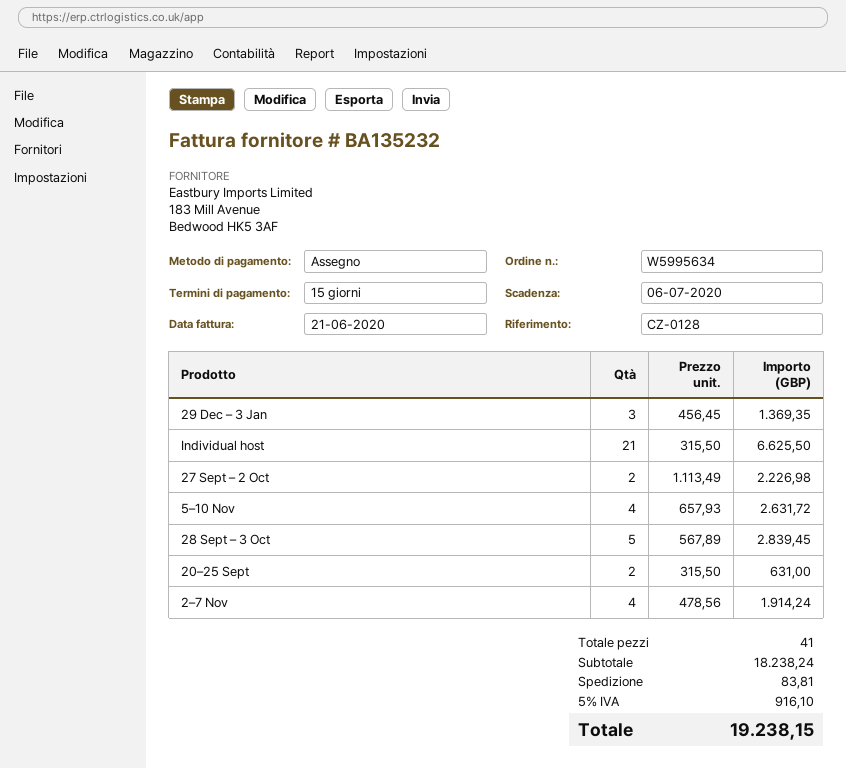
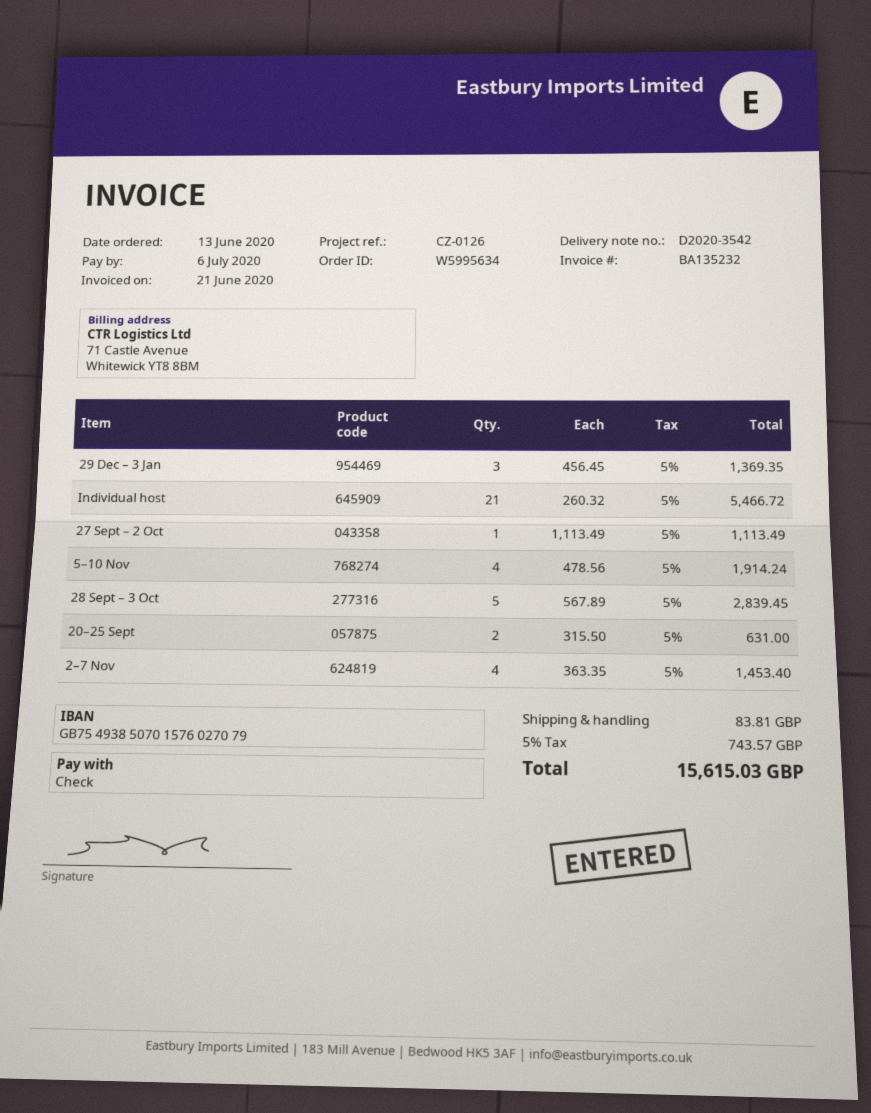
reference: CZ-0128 -> CZ-0126
Individual host: 21 x 315.50 = 6625.50 -> 21 x 260.32 = 5466.72
27 Sept – 2 Oct: 2 x 1113.49 = 2226.98 -> 1 x 1113.49 = 1113.49
5–10 Nov: 4 x 657.93 = 2631.72 -> 4 x 478.56 = 1914.24
2–7 Nov: 4 x 478.56 = 1914.24 -> 4 x 363.35 = 1453.40
tax: 5% = 916.10 -> 5% = 743.57
total: 19238.15 -> 15615.03

